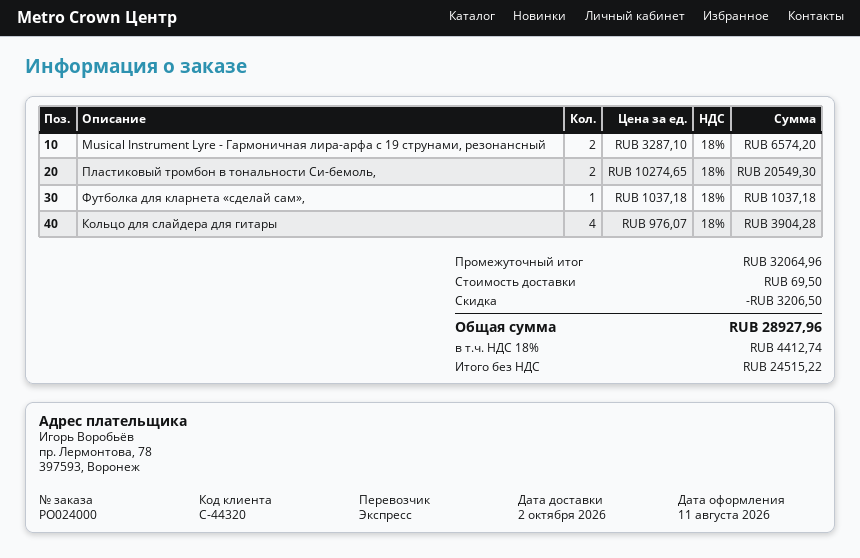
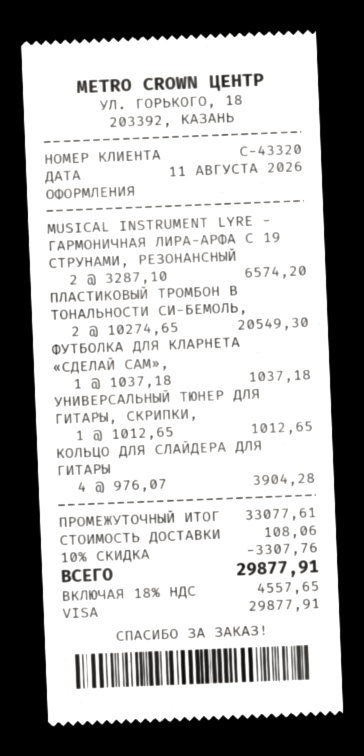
customer number: C-44320 -> C-43320
УНИВЕРСАЛЬНЫЙ ТЮНЕР ДЛЯ ГИТАРЫ, СКРИПКИ,: none -> 1 x 1012.65 = 1012.65
subtotal: 32064.96 -> 33077.61
discount: 3206.50 -> 3307.76
shipping: 69.50 -> 108.06
tax: 18% = 4412.74 -> 18% = 4557.65
total: 28927.96 -> 29877.91

